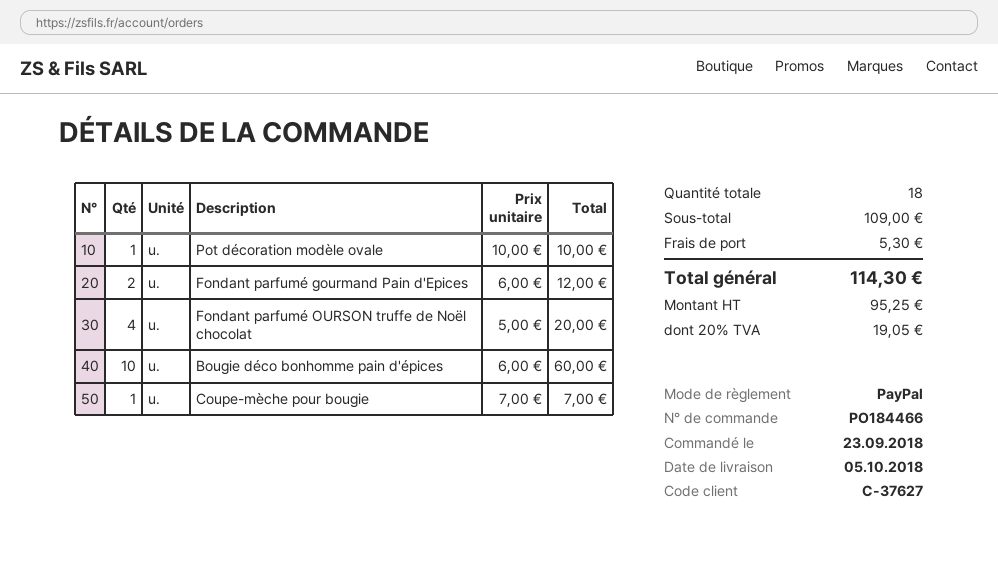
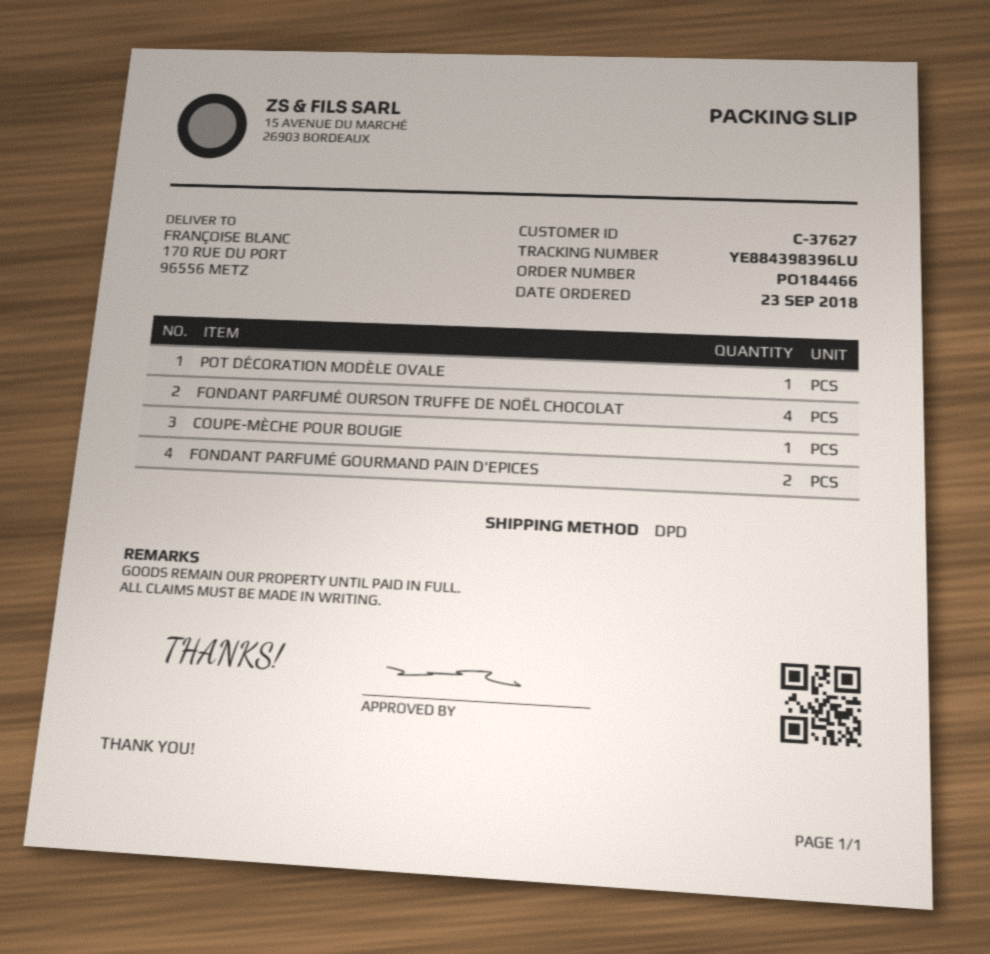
Bougie déco bonhomme pain d'épices: 10 -> none

